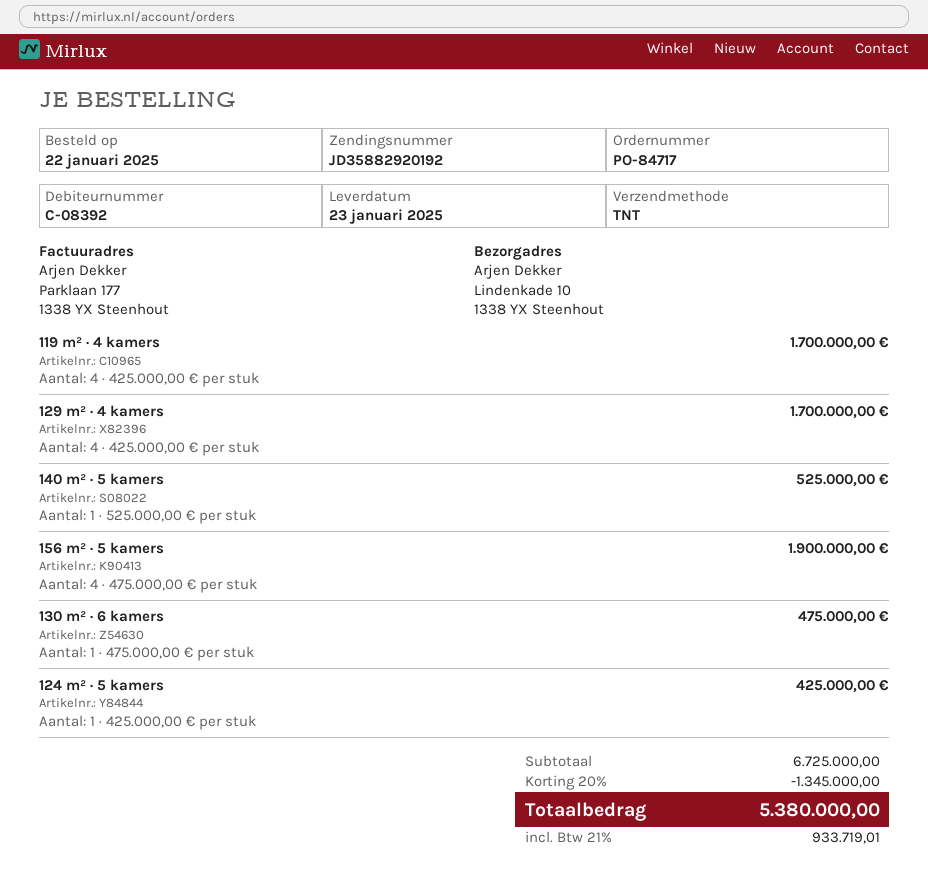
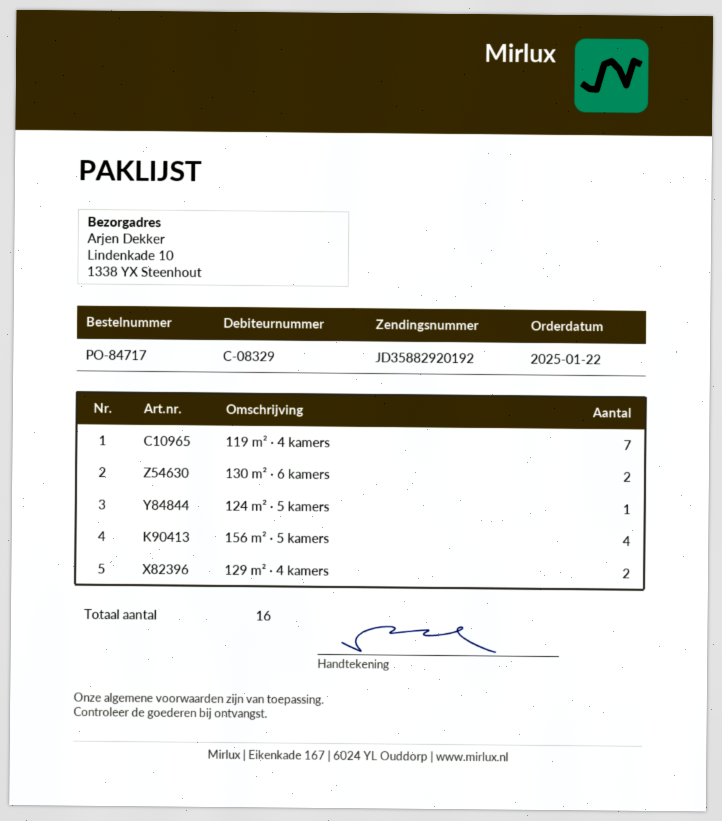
customer number: C-08392 -> C-08329
119 m² · 4 kamers: 4 -> 7
129 m² · 4 kamers: 4 -> 2
140 m² · 5 kamers: 1 -> none
130 m² · 6 kamers: 1 -> 2

